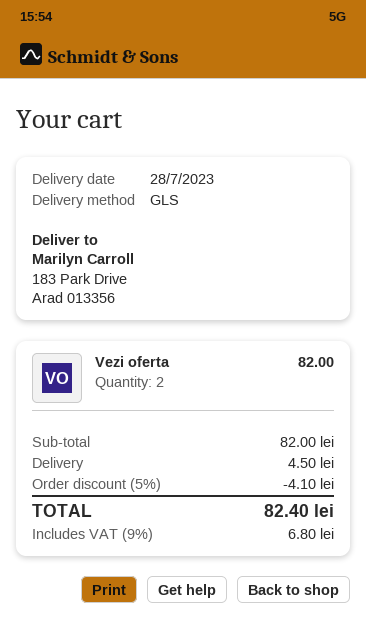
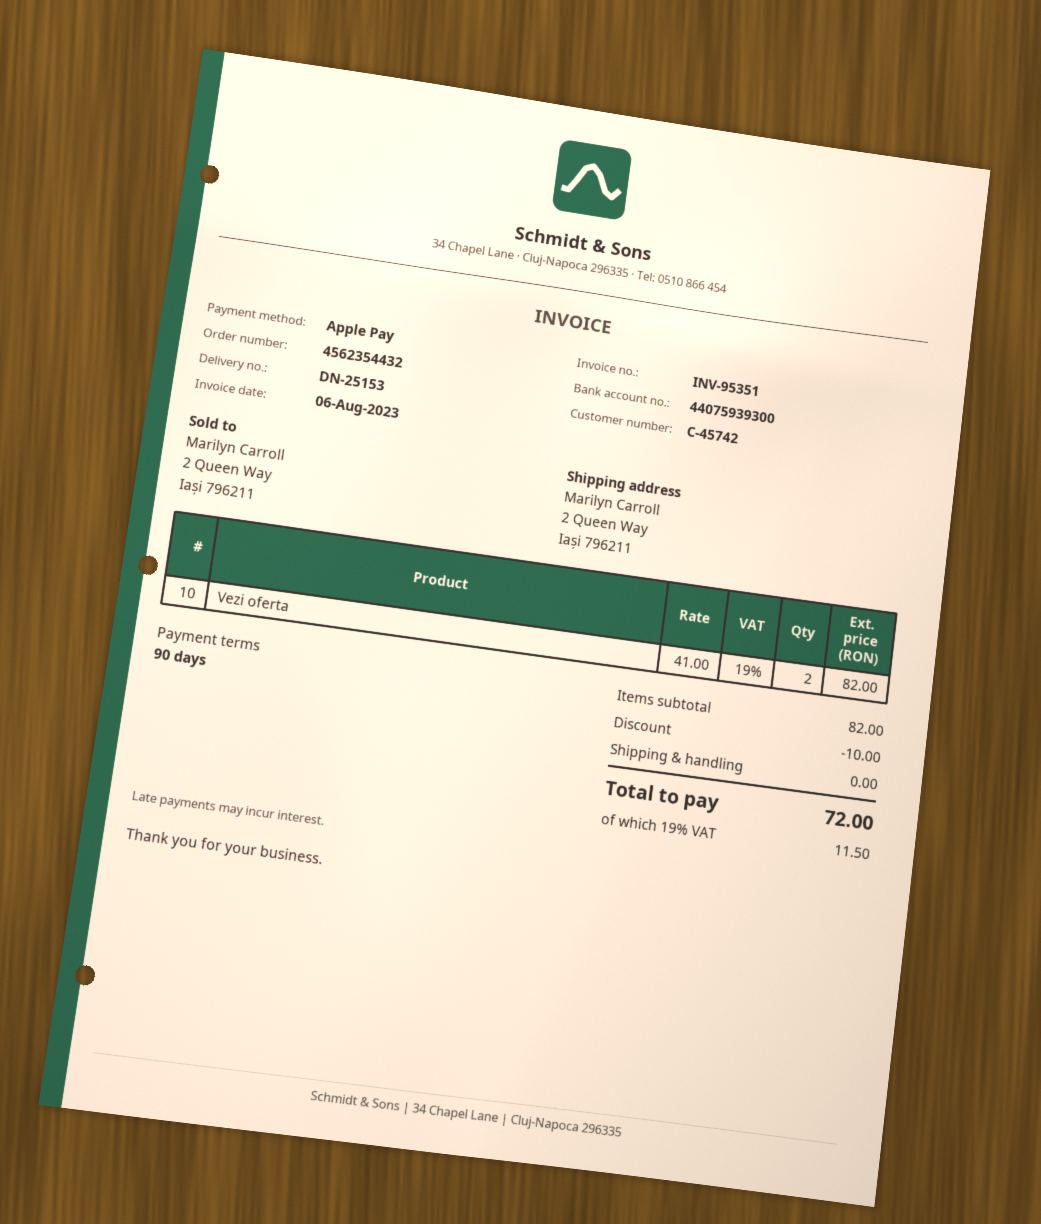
ship to: 183 Park Drive, Arad 013356 -> 2 Queen Way, Iași 796211
discount: 4.10 -> 10.00
shipping: 4.50 -> 0.00
tax: 9% = 6.80 -> 19% = 11.50
total: 82.40 -> 72.00

